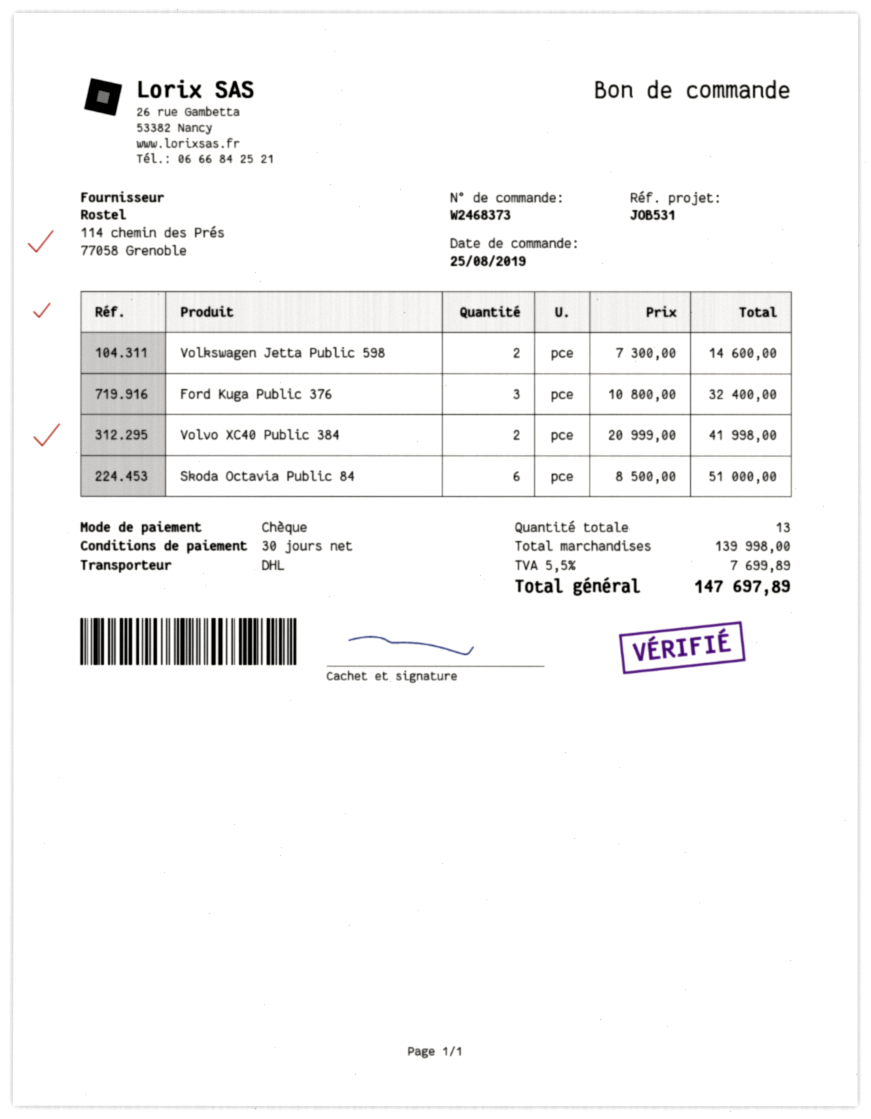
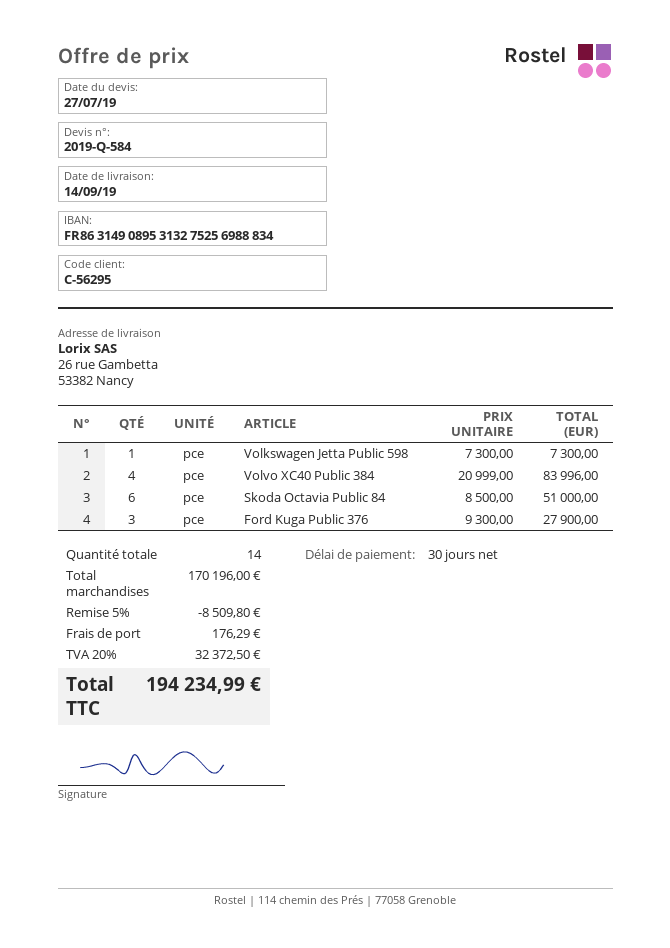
Volkswagen Jetta Public 598: 2 x 7300.00 = 14600.00 -> 1 x 7300.00 = 7300.00
Ford Kuga Public 376: 3 x 10800.00 = 32400.00 -> 3 x 9300.00 = 27900.00
Volvo XC40 Public 384: 2 x 20999.00 = 41998.00 -> 4 x 20999.00 = 83996.00
total quantity: 13 -> 14
subtotal: 139998.00 -> 170196.00
discount: none -> 5% = 8509.80
shipping: none -> 176.29
tax: 5.5% = 7699.89 -> 20% = 32372.50
total: 147697.89 -> 194234.99

